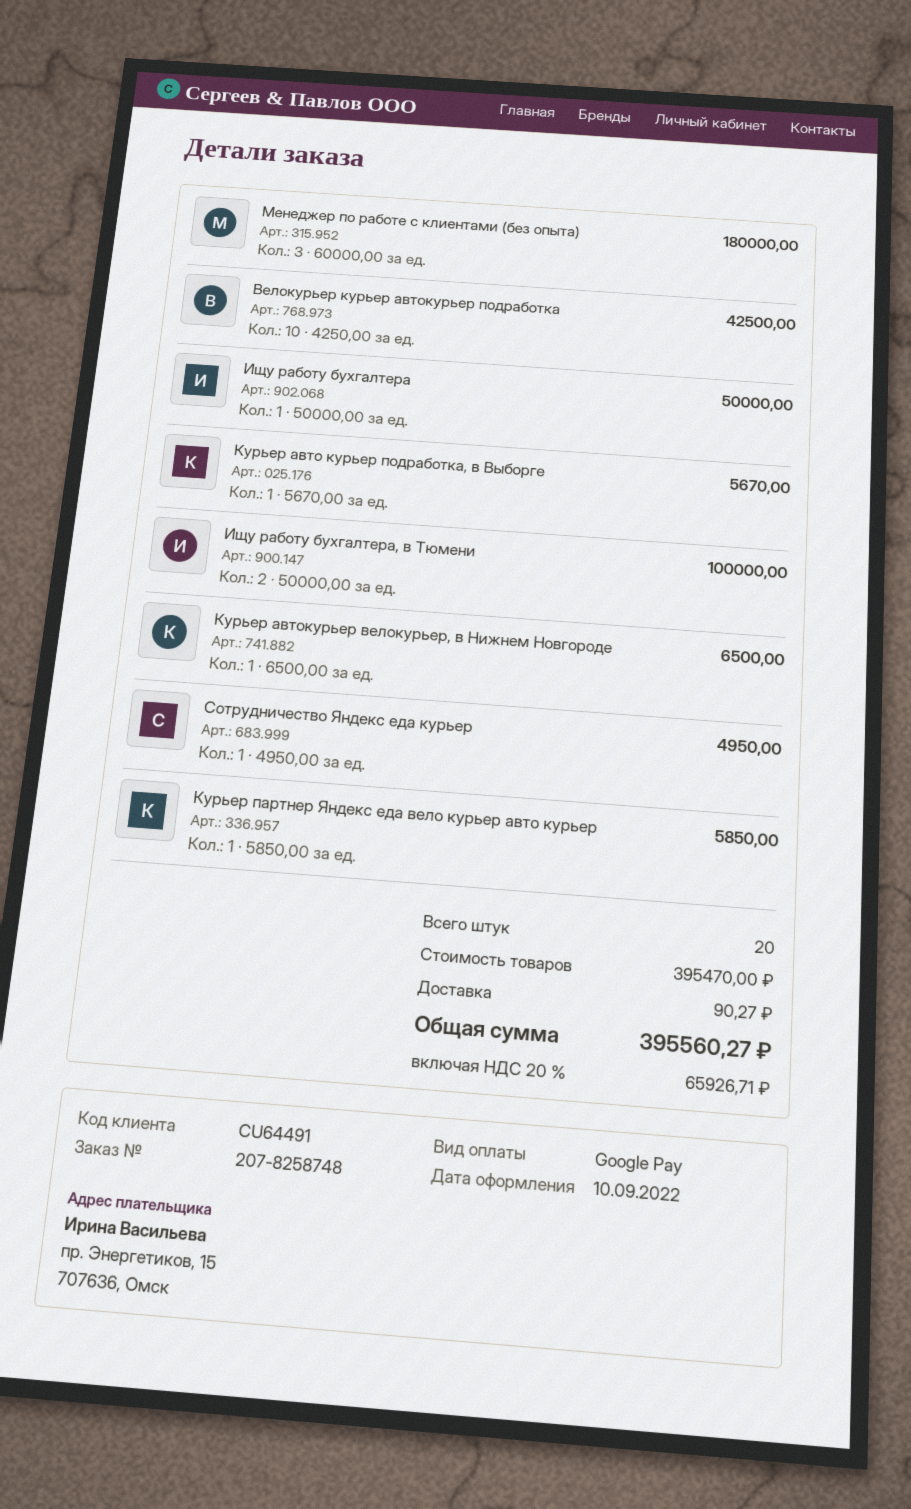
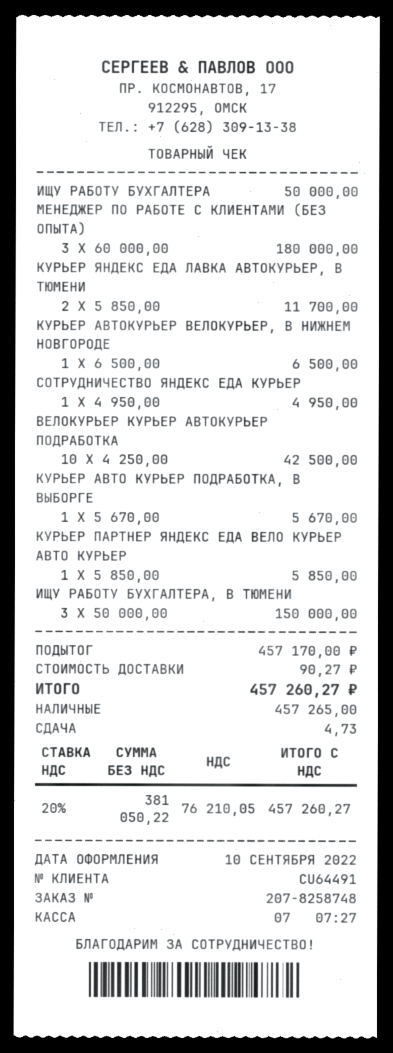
payment method: Google Pay -> cash
Ищу работу бухгалтера, в Тюмени: 2 x 50000.00 = 100000.00 -> 3 x 50000.00 = 150000.00
КУРЬЕР ЯНДЕКС ЕДА ЛАВКА АВТОКУРЬЕР, В ТЮМЕНИ: none -> 2 x 5850.00 = 11700.00
subtotal: 395470.00 -> 457170.00
tax: 20% = 65926.71 -> 20% = 76210.05
total: 395560.27 -> 457260.27

